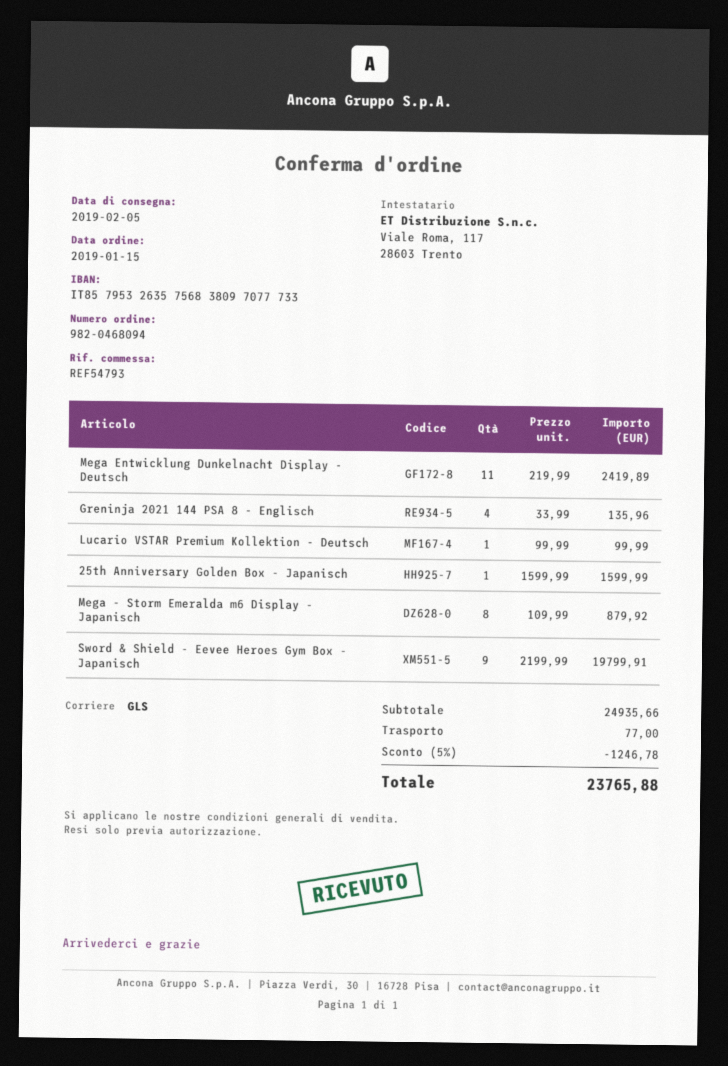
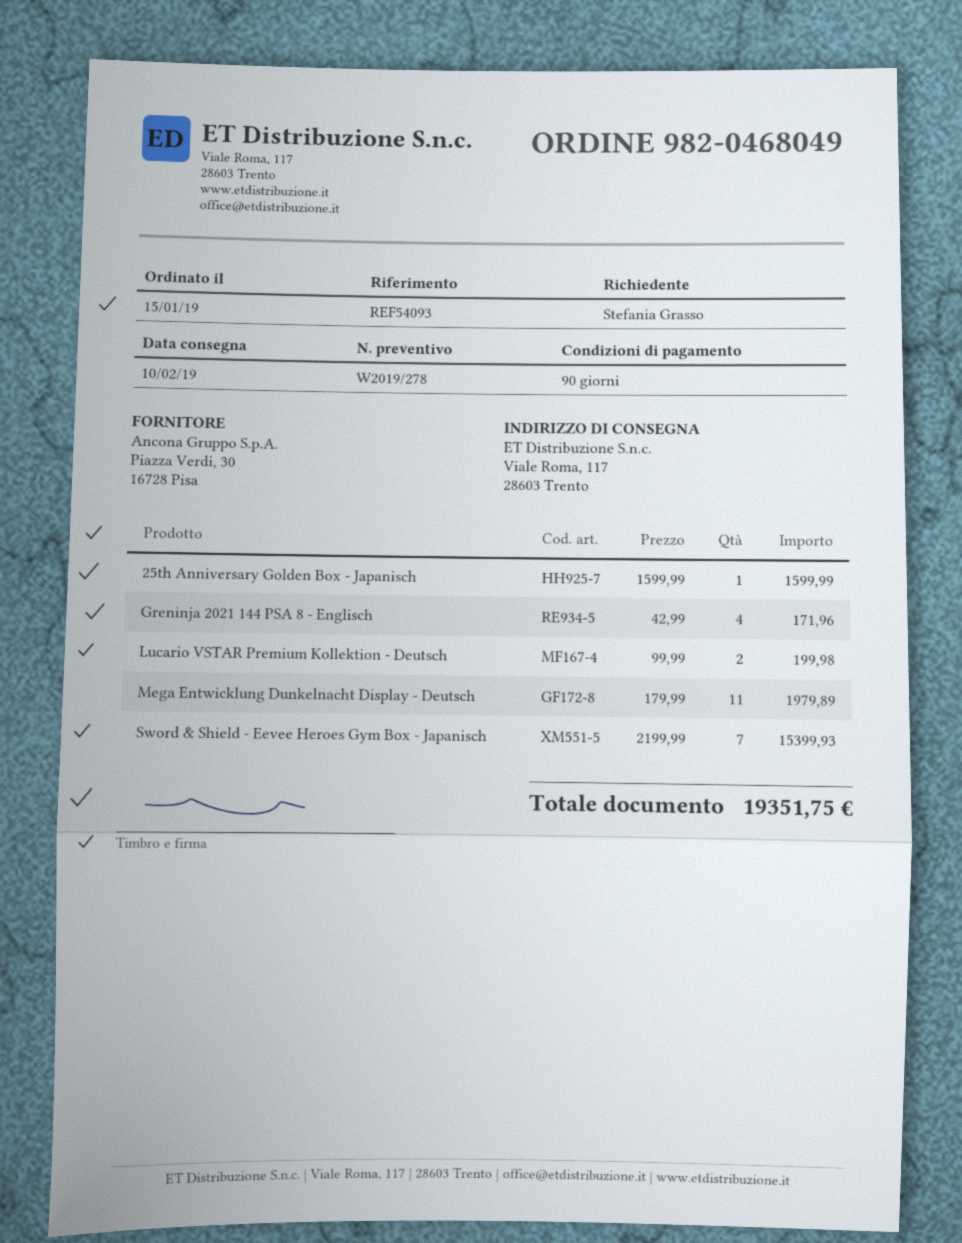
order number: 982-0468094 -> 982-0468049
delivery date: 2019-02-05 -> 2019-02-10
reference: REF54793 -> REF54093
Mega Entwicklung Dunkelnacht Display - Deutsch: 11 x 219.99 = 2419.89 -> 11 x 179.99 = 1979.89
Greninja 2021 144 PSA 8 - Englisch: 4 x 33.99 = 135.96 -> 4 x 42.99 = 171.96
Lucario VSTAR Premium Kollektion - Deutsch: 1 x 99.99 = 99.99 -> 2 x 99.99 = 199.98
Mega - Storm Emeralda m6 Display - Japanisch: 8 x 109.99 = 879.92 -> none
Sword & Shield - Eevee Heroes Gym Box - Japanisch: 9 x 2199.99 = 19799.91 -> 7 x 2199.99 = 15399.93
discount: 5% = 1246.78 -> none
shipping: 77.00 -> none
total: 23765.88 -> 19351.75

